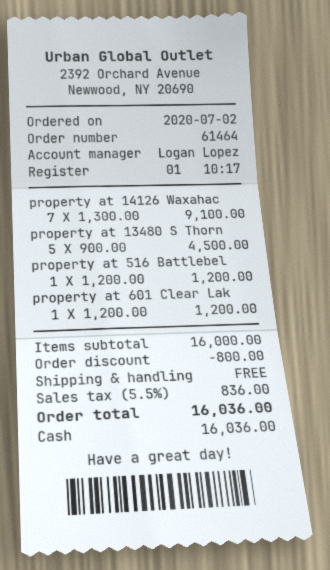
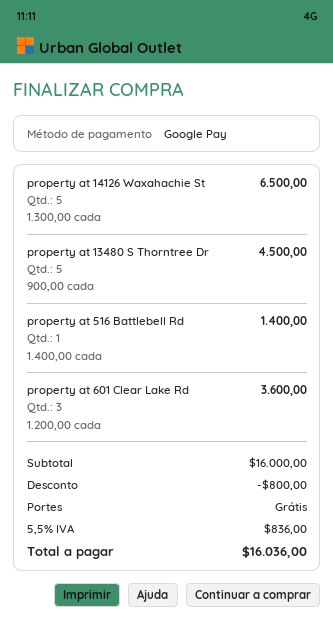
payment method: cash -> Google Pay
property at 14126 Waxahac: 7 x 1300.00 = 9100.00 -> 5 x 1300.00 = 6500.00
property at 516 Battlebel: 1 x 1200.00 = 1200.00 -> 1 x 1400.00 = 1400.00
property at 601 Clear Lak: 1 x 1200.00 = 1200.00 -> 3 x 1200.00 = 3600.00

